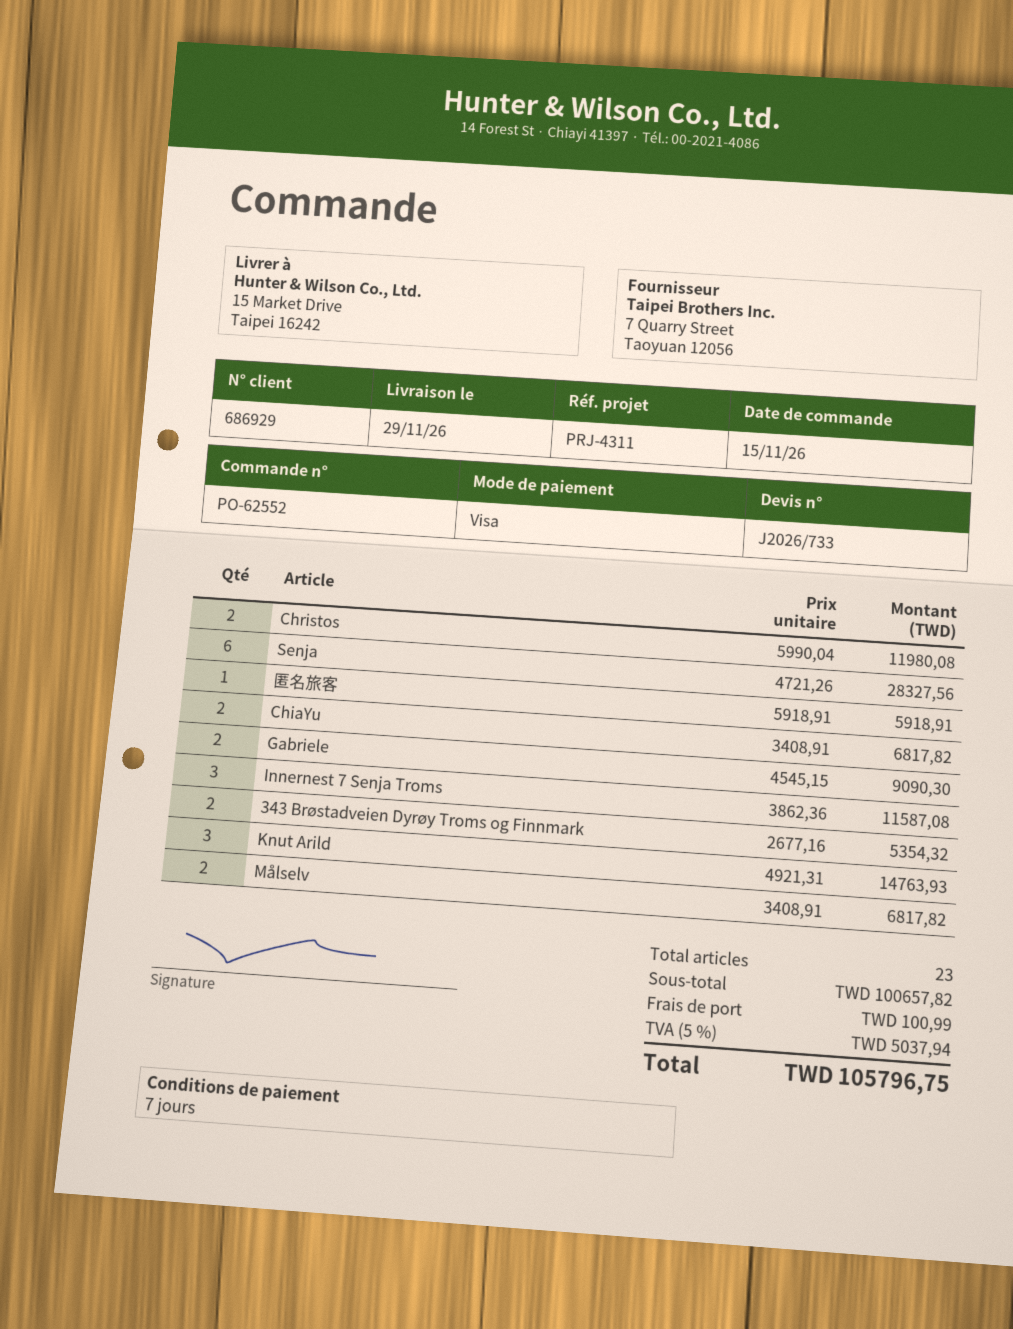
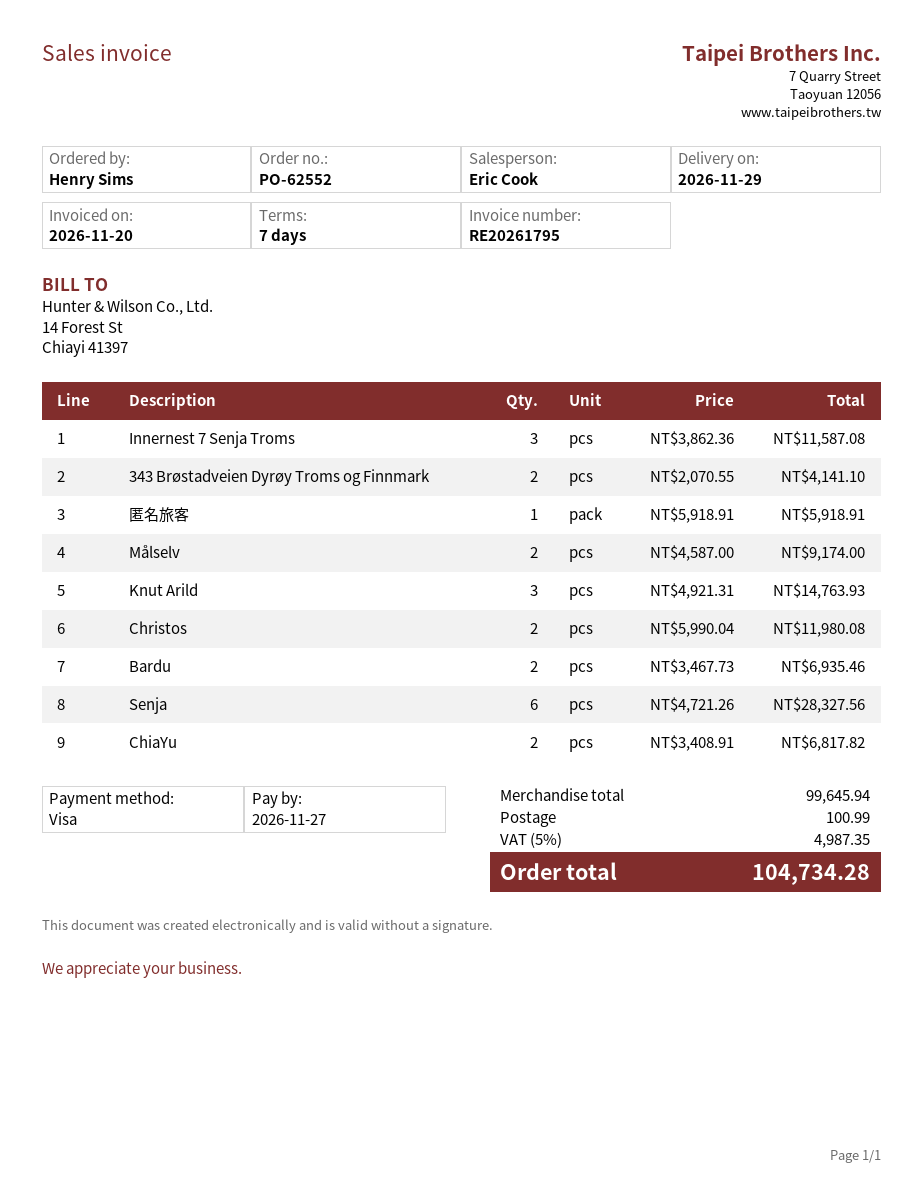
Gabriele: 2 x 4545.15 = 9090.30 -> none
343 Brøstadveien Dyrøy Troms og Finnmark: 2 x 2677.16 = 5354.32 -> 2 x 2070.55 = 4141.10
Målselv: 2 x 3408.91 = 6817.82 -> 2 x 4587.00 = 9174.00
Bardu: none -> 2 x 3467.73 = 6935.46
subtotal: 100657.82 -> 99645.94
tax: 5% = 5037.94 -> 5% = 4987.35
total: 105796.75 -> 104734.28

